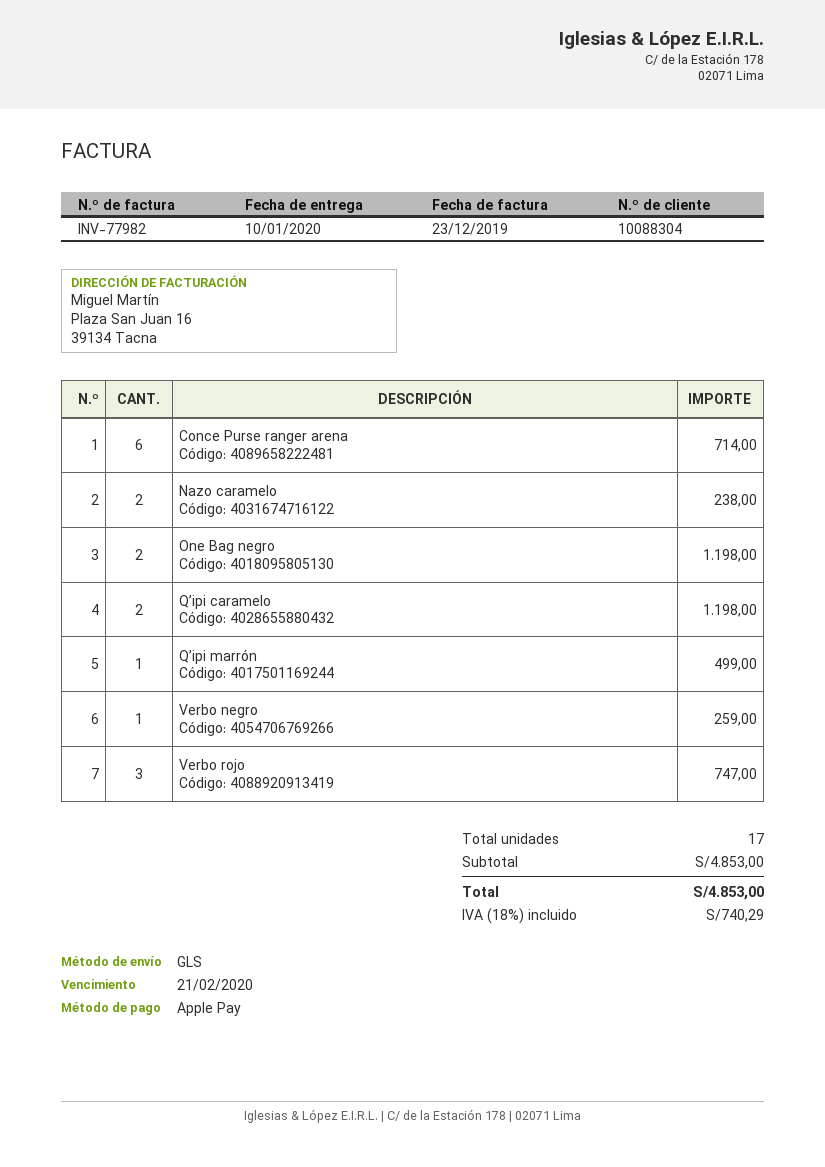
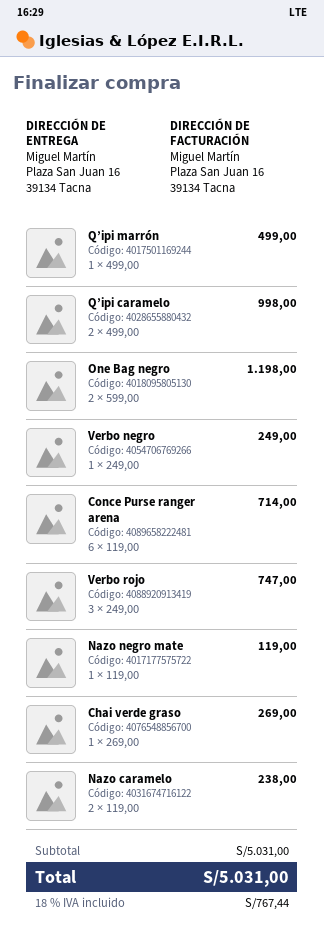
Q’ipi caramelo: 2 for 1198.00 -> 2 for 998.00
Verbo negro: 1 for 259.00 -> 1 for 249.00
Nazo negro mate: none -> 1 for 119.00
Chai verde graso: none -> 1 for 269.00
subtotal: 4853.00 -> 5031.00
tax: 18% = 740.29 -> 18% = 767.44
total: 4853.00 -> 5031.00

